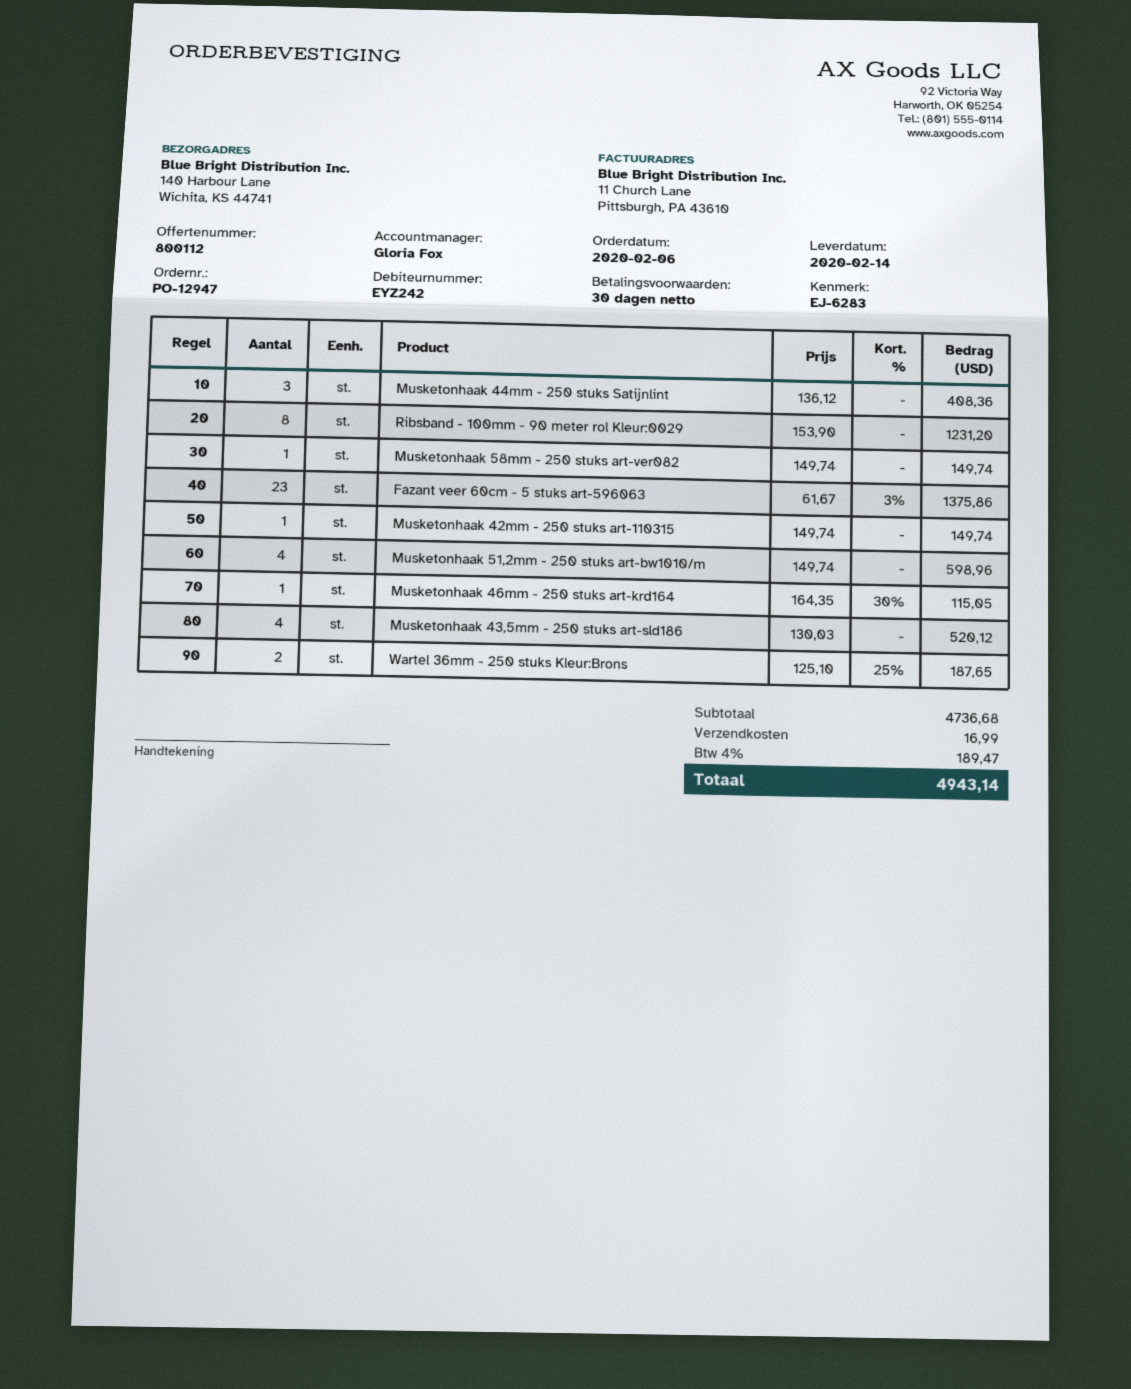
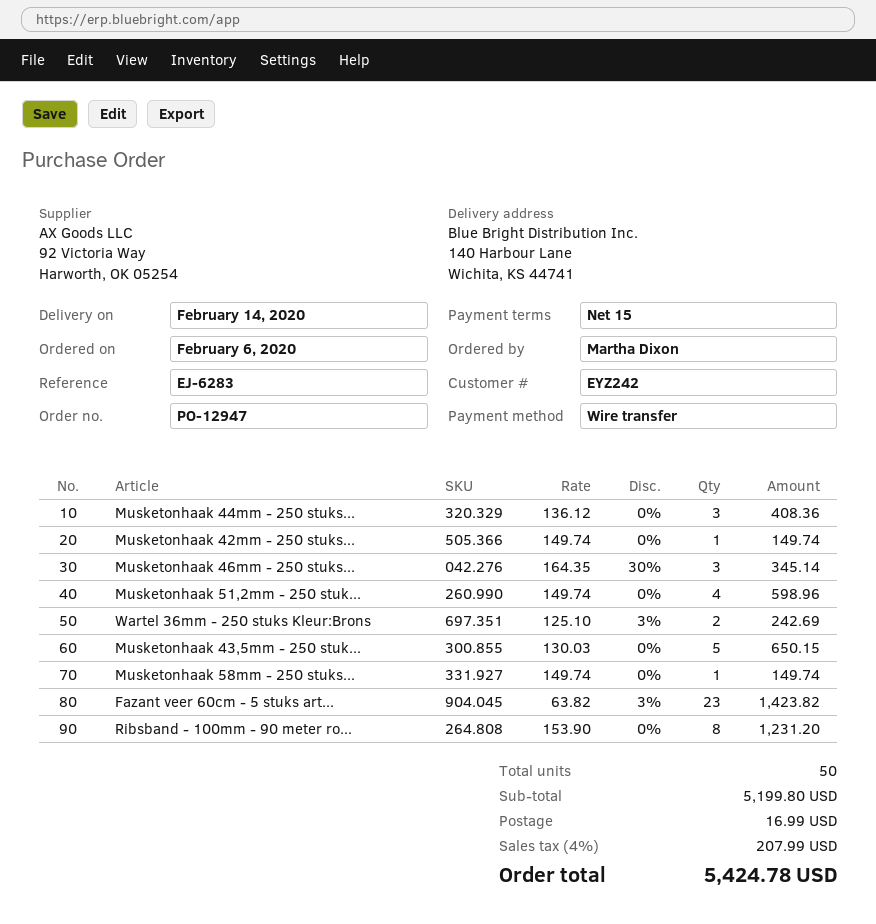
payment terms: 30 days -> 15 days
Fazant veer 60cm - 5 stuks art-596063: 23 x 61.67 - 3% = 1375.86 -> 23 x 63.82 - 3% = 1423.82
Musketonhaak 46mm - 250 stuks art-krd164: 1 x 164.35 - 30% = 115.05 -> 3 x 164.35 - 30% = 345.14
Musketonhaak 43,5mm - 250 stuks art-sld186: 4 x 130.03 = 520.12 -> 5 x 130.03 = 650.15
Wartel 36mm - 250 stuks Kleur:Brons: 2 x 125.10 - 25% = 187.65 -> 2 x 125.10 - 3% = 242.69
subtotal: 4736.68 -> 5199.80
tax: 4% = 189.47 -> 4% = 207.99
total: 4943.14 -> 5424.78

